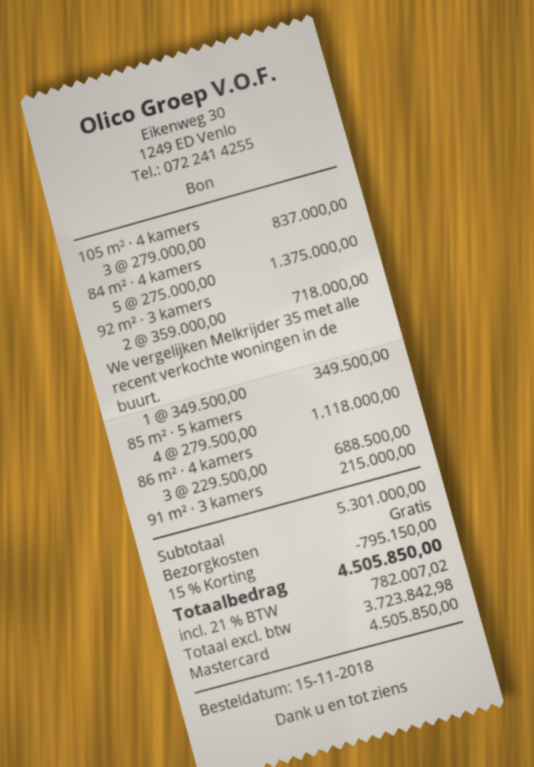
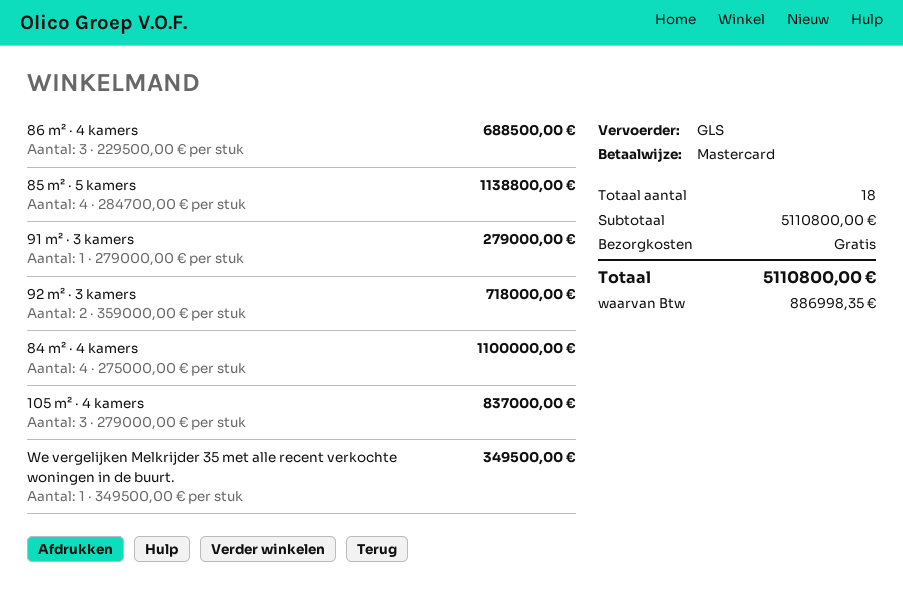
84 m² · 4 kamers: 5 x 275000.00 = 1375000.00 -> 4 x 275000.00 = 1100000.00
85 m² · 5 kamers: 4 x 279500.00 = 1118000.00 -> 4 x 284700.00 = 1138800.00
91 m² · 3 kamers: 1 x 215000.00 = 215000.00 -> 1 x 279000.00 = 279000.00
subtotal: 5301000.00 -> 5110800.00
discount: 15% = 795150.00 -> none
tax: 782007.02 -> 886998.35
total: 4505850.00 -> 5110800.00

